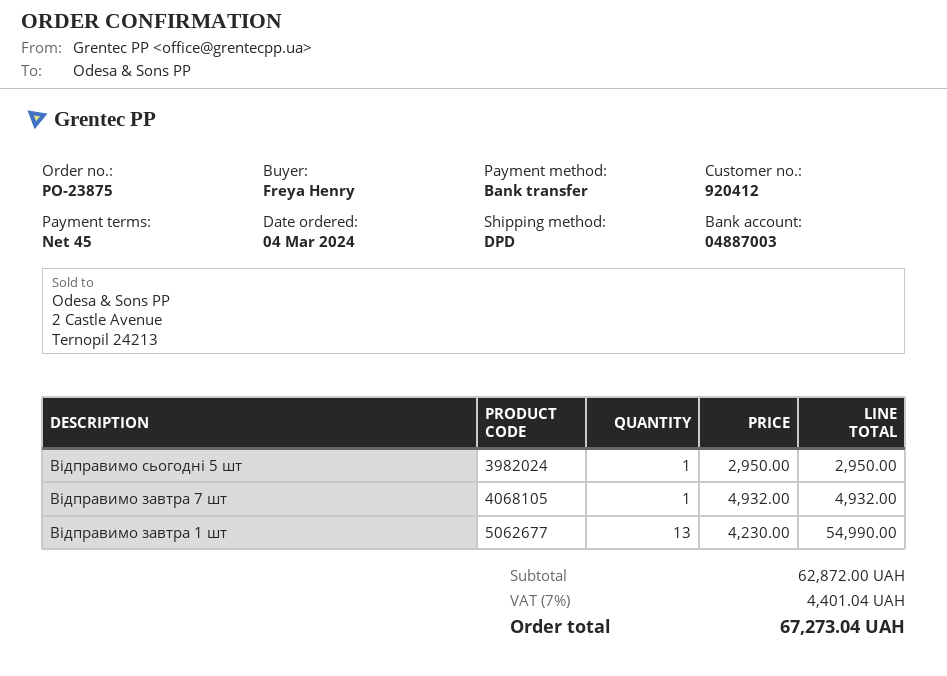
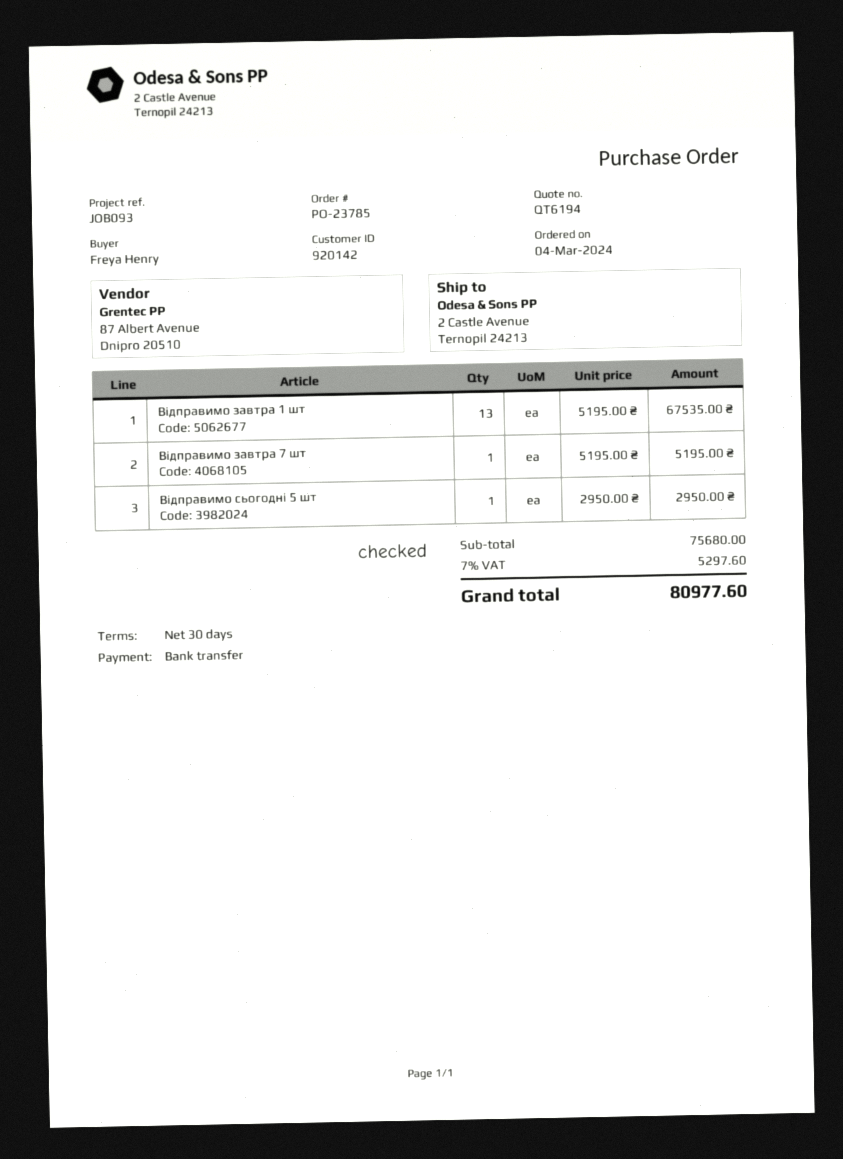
order number: PO-23875 -> PO-23785
payment terms: 45 days -> 30 days
customer number: 920412 -> 920142
Відправимо завтра 7 шт: 1 x 4932.00 = 4932.00 -> 1 x 5195.00 = 5195.00
Відправимо завтра 1 шт: 13 x 4230.00 = 54990.00 -> 13 x 5195.00 = 67535.00
subtotal: 62872.00 -> 75680.00
tax: 7% = 4401.04 -> 7% = 5297.60
total: 67273.04 -> 80977.60

